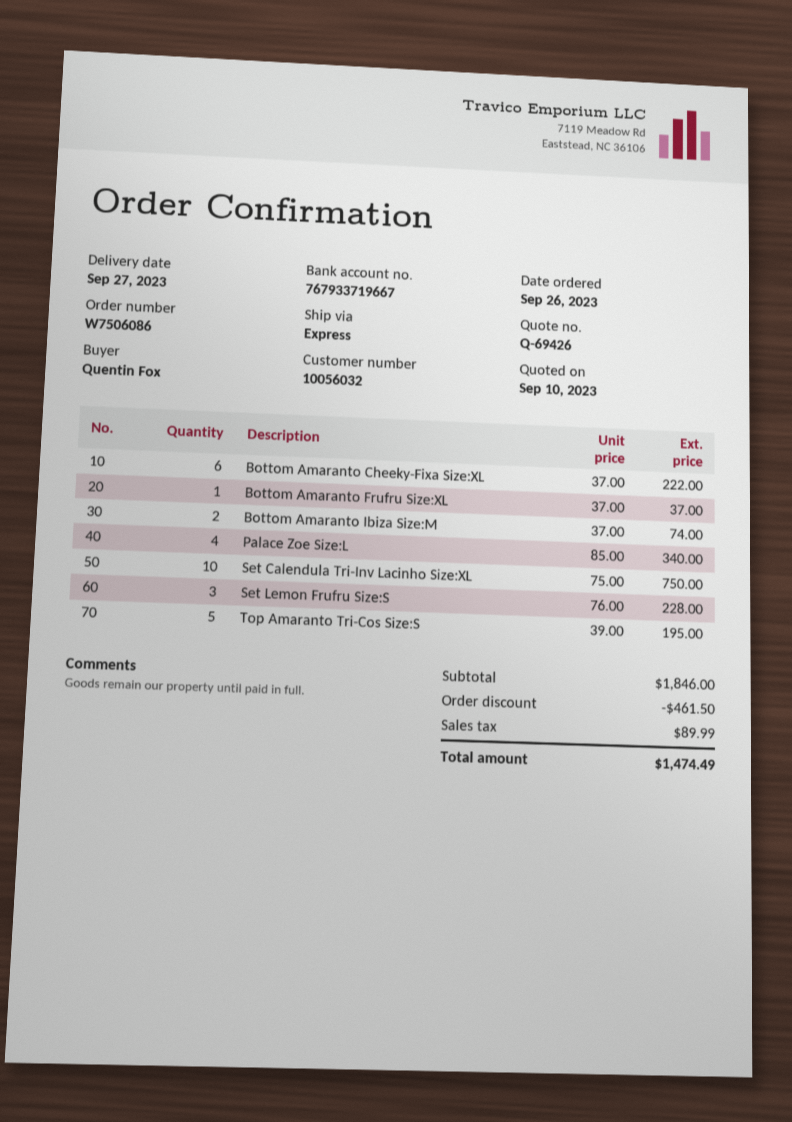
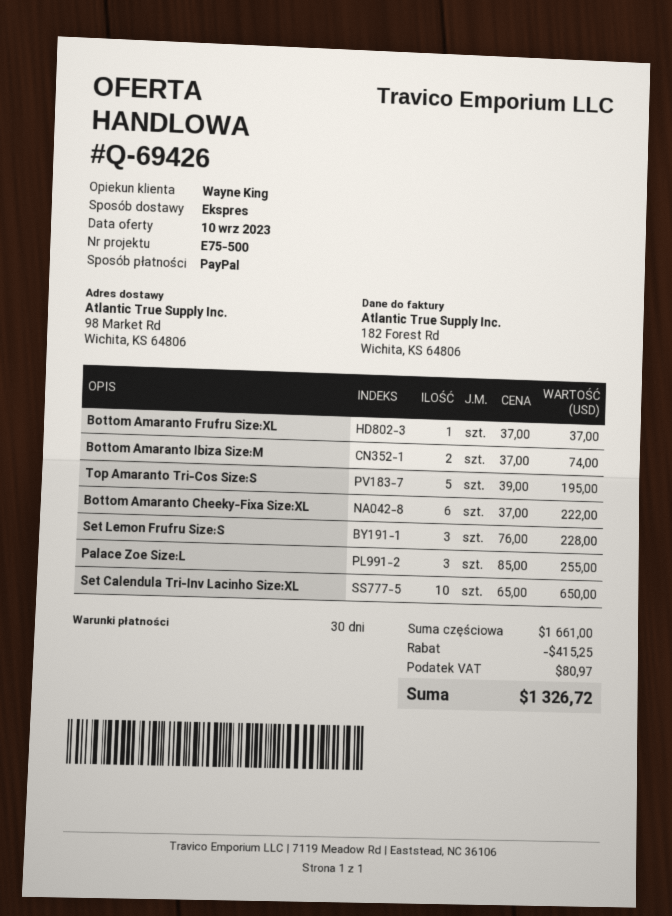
Palace Zoe Size:L: 4 x 85.00 = 340.00 -> 3 x 85.00 = 255.00
Set Calendula Tri-Inv Lacinho Size:XL: 10 x 75.00 = 750.00 -> 10 x 65.00 = 650.00
subtotal: 1846.00 -> 1661.00
discount: 461.50 -> 415.25
tax: 89.99 -> 80.97
total: 1474.49 -> 1326.72

